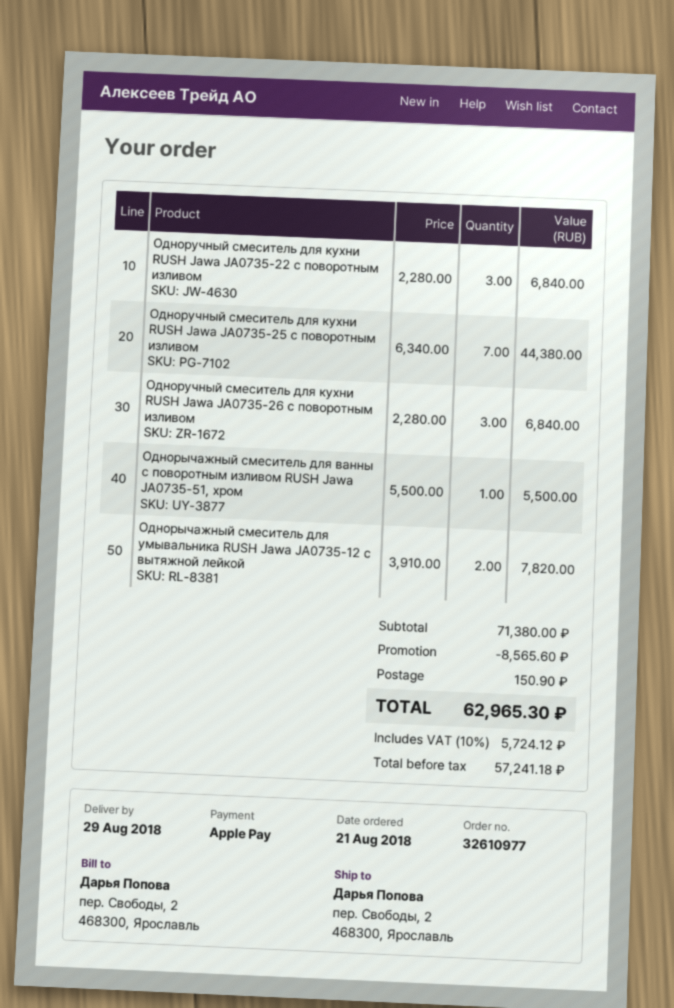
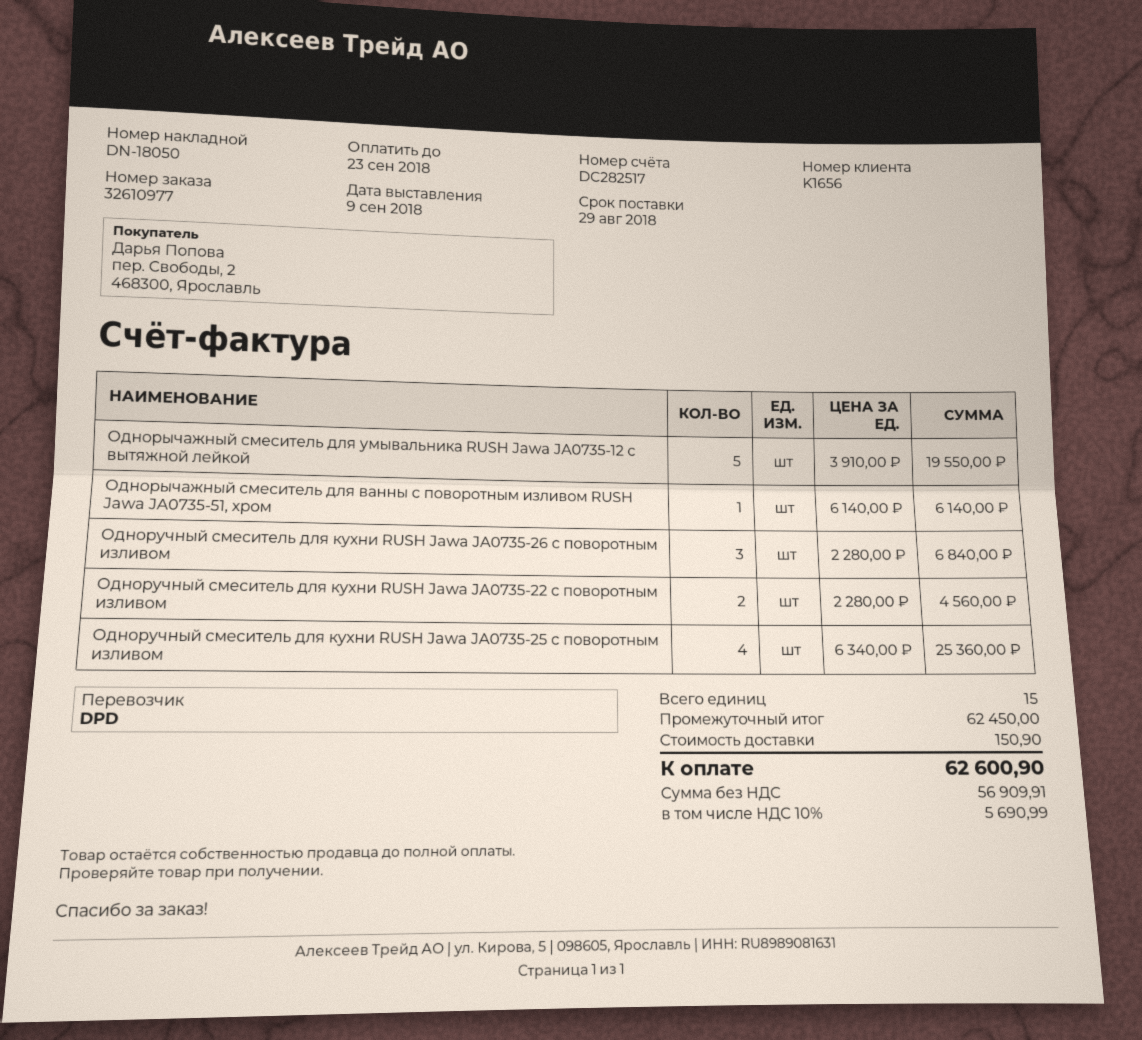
Одноручный смеситель для кухни RUSH Jawa JA0735-22 с поворотным изливом: 3 x 2280.00 = 6840.00 -> 2 x 2280.00 = 4560.00
Одноручный смеситель для кухни RUSH Jawa JA0735-25 с поворотным изливом: 7 x 6340.00 = 44380.00 -> 4 x 6340.00 = 25360.00
Однорычажный смеситель для ванны с поворотным изливом RUSH Jawa JA0735-51, хром: 1 x 5500.00 = 5500.00 -> 1 x 6140.00 = 6140.00
Однорычажный смеситель для умывальника RUSH Jawa JA0735-12 с вытяжной лейкой: 2 x 3910.00 = 7820.00 -> 5 x 3910.00 = 19550.00
subtotal: 71380.00 -> 62450.00
discount: 8565.60 -> none
net: 57241.18 -> 56909.91
tax: 10% = 5724.12 -> 10% = 5690.99
total: 62965.30 -> 62600.90

